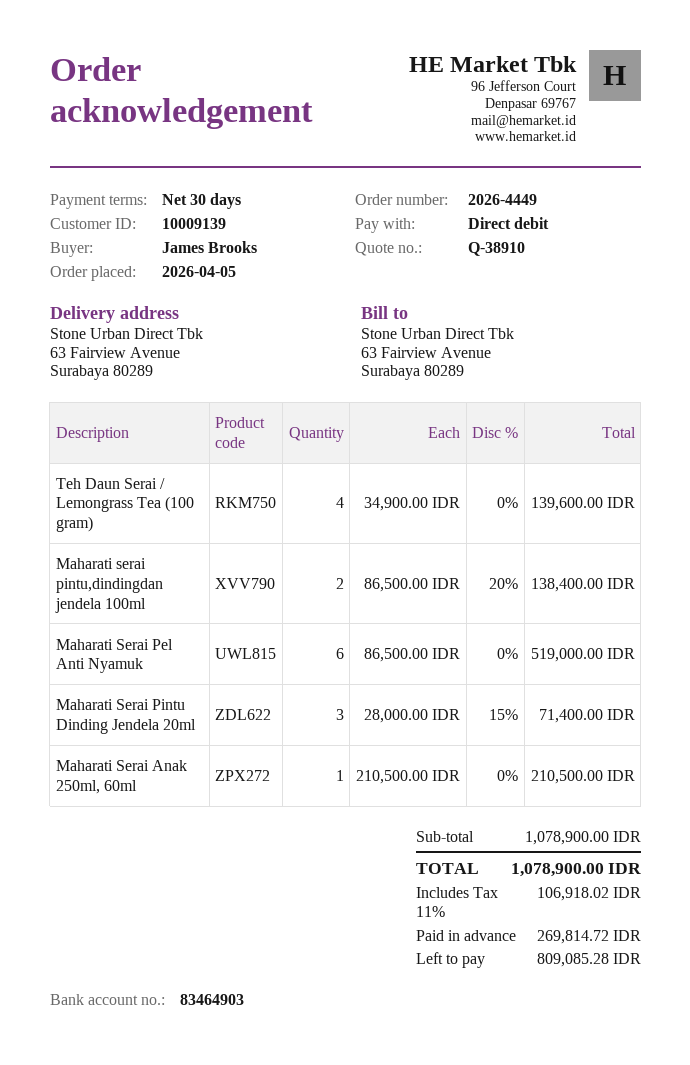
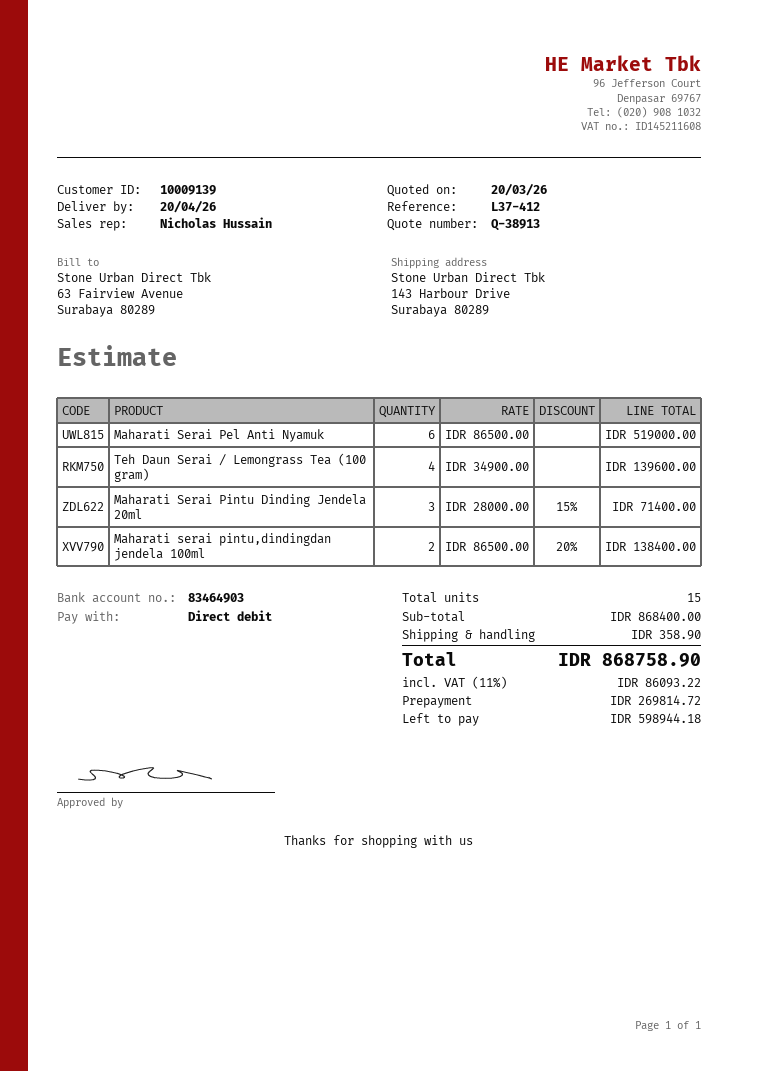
quote number: Q-38910 -> Q-38913
ship to: 63 Fairview Avenue, Surabaya 80289 -> 143 Harbour Drive, Surabaya 80289
Maharati Serai Anak 250ml, 60ml: 1 x 210500.00 = 210500.00 -> none
subtotal: 1078900.00 -> 868400.00
shipping: none -> 358.90
tax: 11% = 106918.02 -> 11% = 86093.22
total: 1078900.00 -> 868758.90
balance: 809085.28 -> 598944.18

